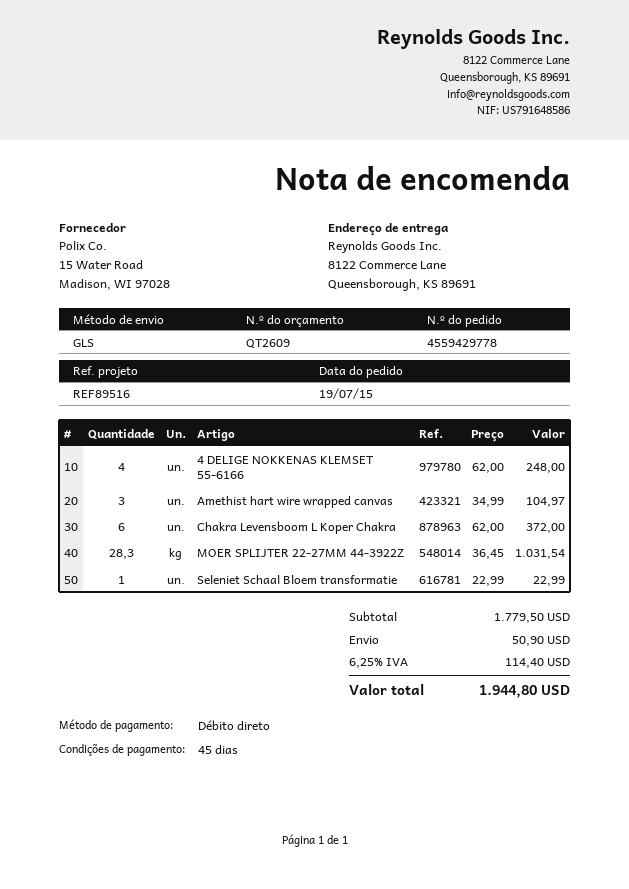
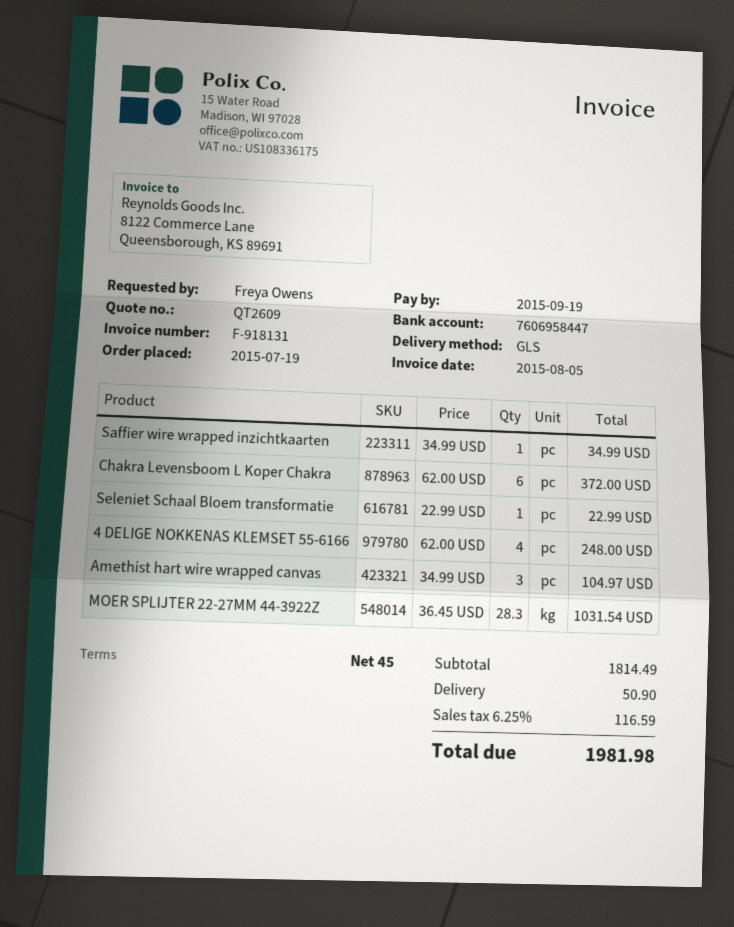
Saffier wire wrapped inzichtkaarten: none -> 1 x 34.99 = 34.99
subtotal: 1779.50 -> 1814.49
tax: 6.25% = 114.40 -> 6.25% = 116.59
total: 1944.80 -> 1981.98

